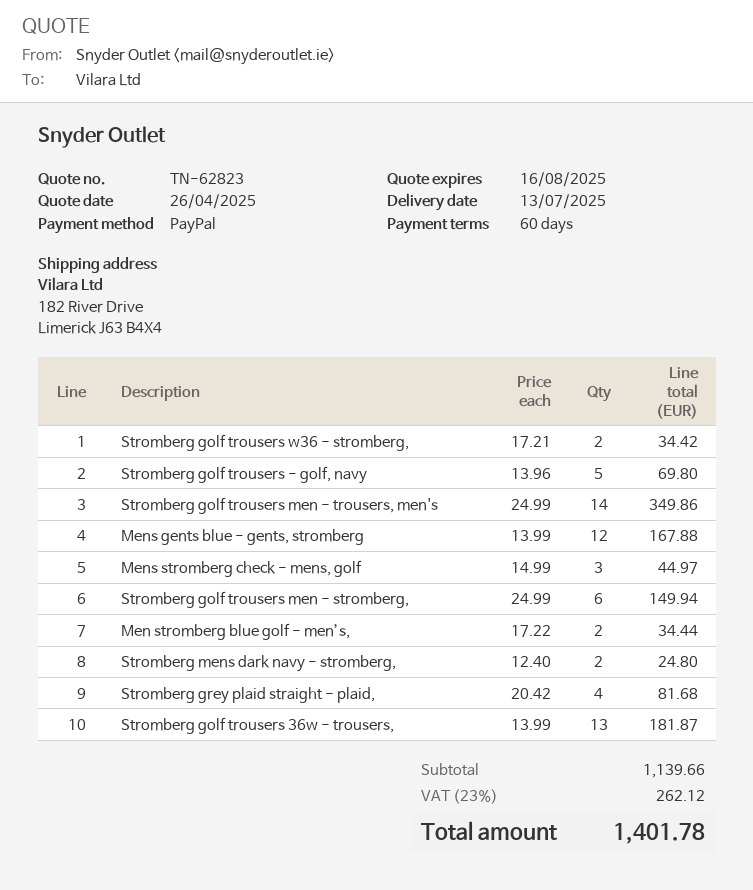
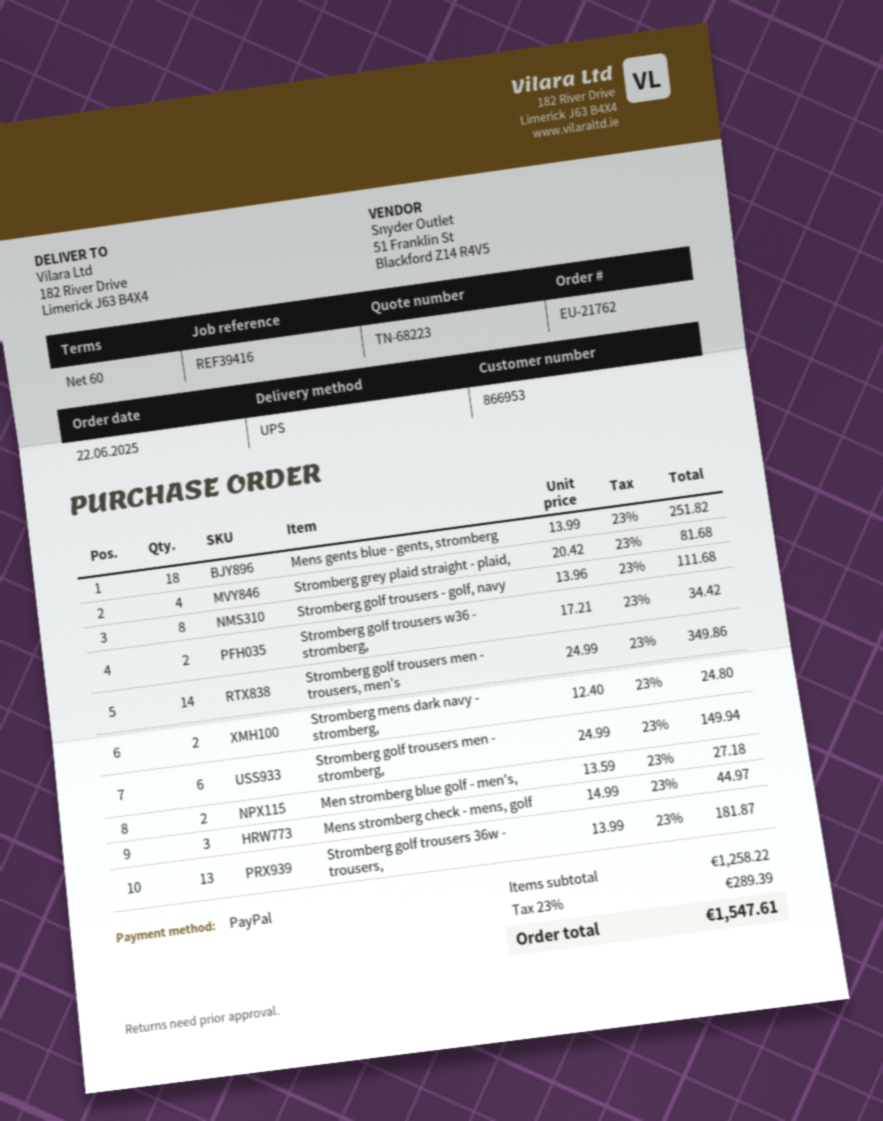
quote number: TN-62823 -> TN-68223
Stromberg golf trousers - golf, navy: 5 x 13.96 = 69.80 -> 8 x 13.96 = 111.68
Mens gents blue - gents, stromberg: 12 x 13.99 = 167.88 -> 18 x 13.99 = 251.82
Men stromberg blue golf - men’s,: 2 x 17.22 = 34.44 -> 2 x 13.59 = 27.18
subtotal: 1139.66 -> 1258.22
tax: 23% = 262.12 -> 23% = 289.39
total: 1401.78 -> 1547.61

